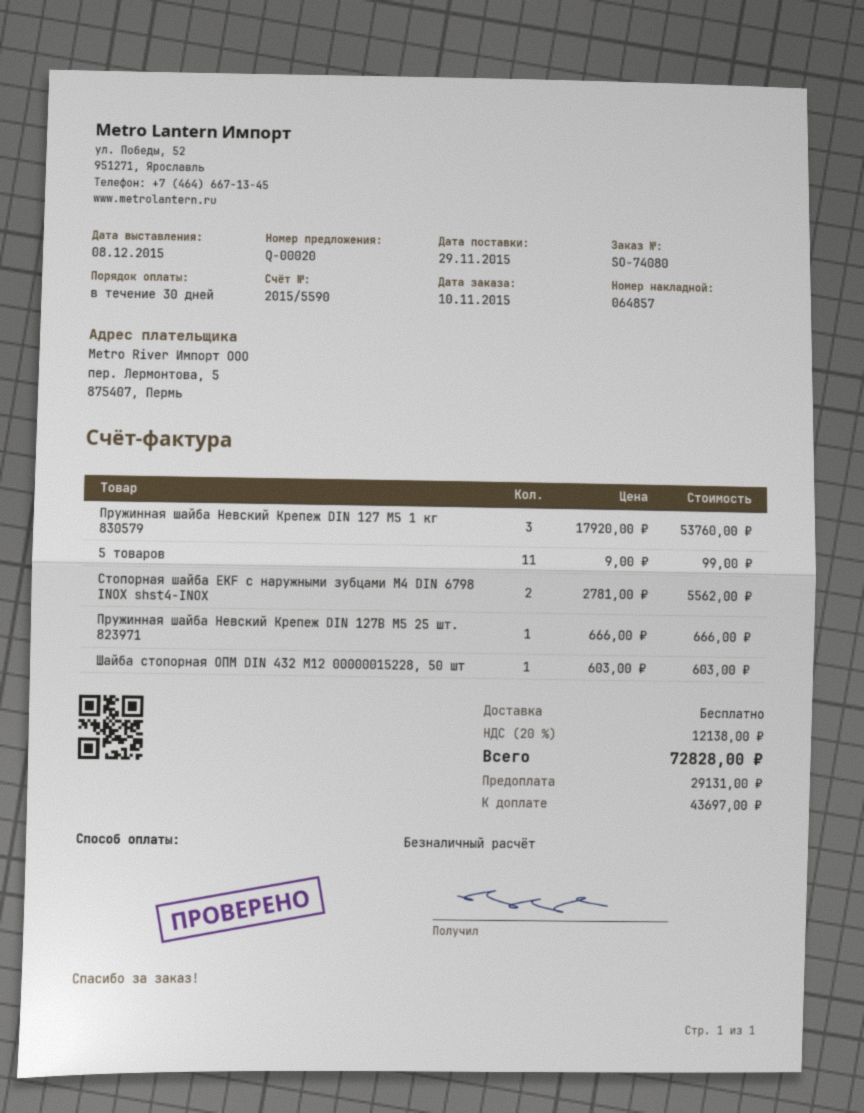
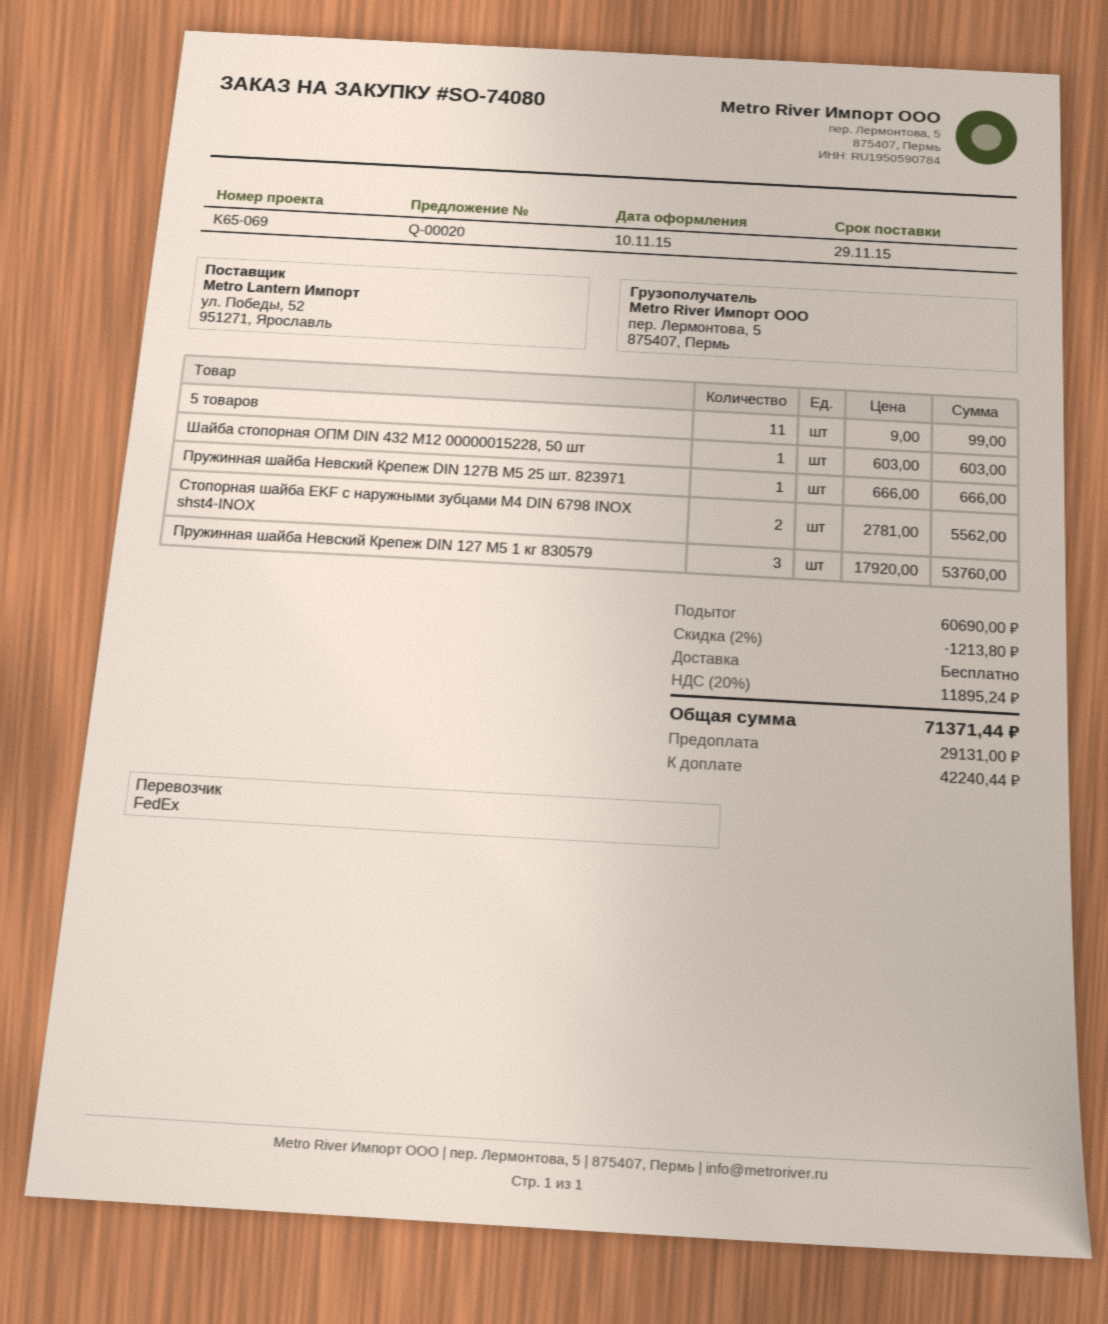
discount: none -> 2% = 1213.80
tax: 20% = 12138.00 -> 20% = 11895.24
total: 72828.00 -> 71371.44
balance: 43697.00 -> 42240.44

